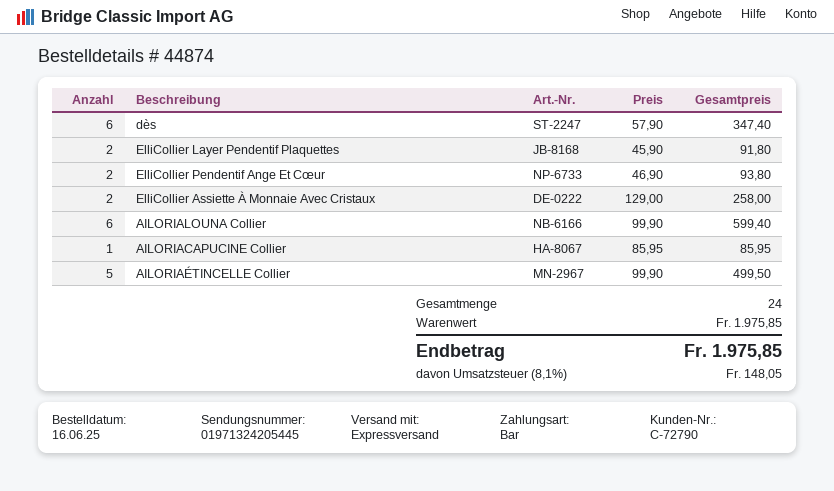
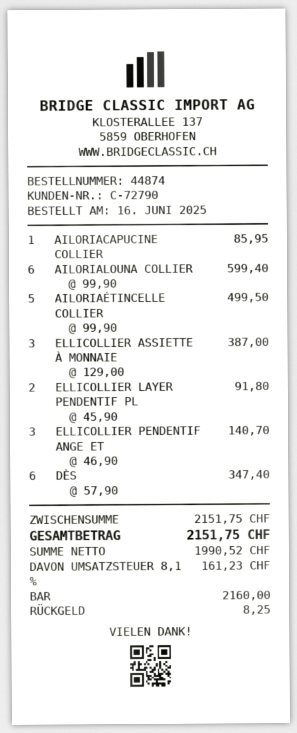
ElliCollier Pendentif Ange Et Cœur: 2 x 46.90 = 93.80 -> 3 x 46.90 = 140.70
ElliCollier Assiette À Monnaie Avec Cristaux: 2 x 129.00 = 258.00 -> 3 x 129.00 = 387.00
subtotal: 1975.85 -> 2151.75
tax: 8.1% = 148.05 -> 8.1% = 161.23
total: 1975.85 -> 2151.75

